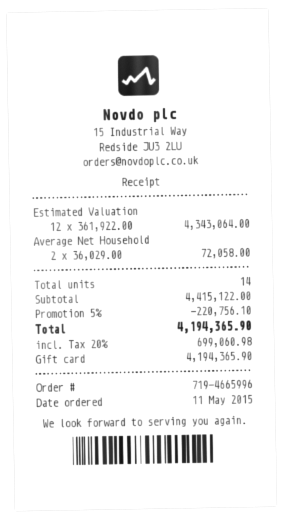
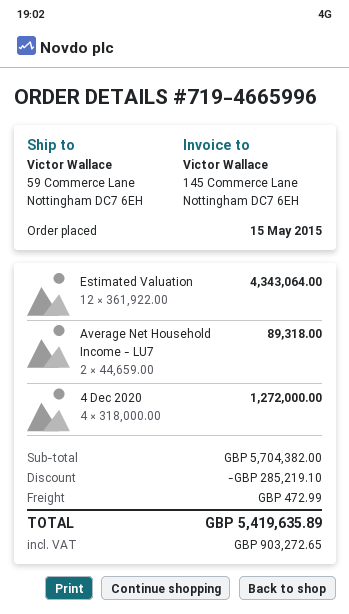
order date: 2015-05-11 -> 2015-05-15
Average Net Household: 2 x 36029.00 = 72058.00 -> 2 x 44659.00 = 89318.00
4 Dec 2020: none -> 4 x 318000.00 = 1272000.00
subtotal: 4415122.00 -> 5704382.00
discount: 220756.10 -> 285219.10
shipping: none -> 472.99
tax: 699060.98 -> 903272.65
total: 4194365.90 -> 5419635.89

